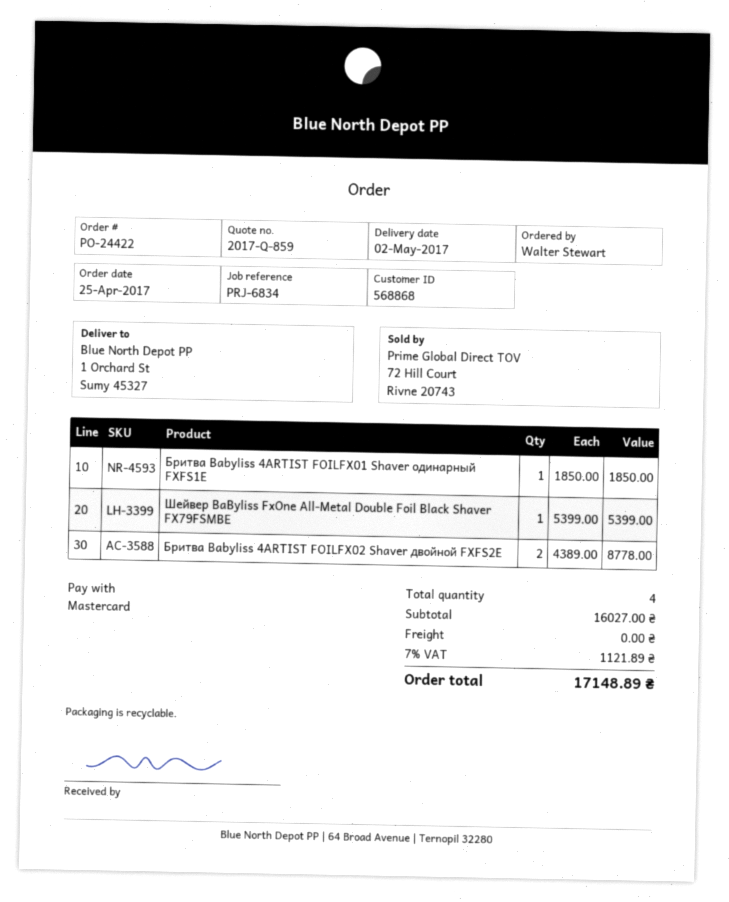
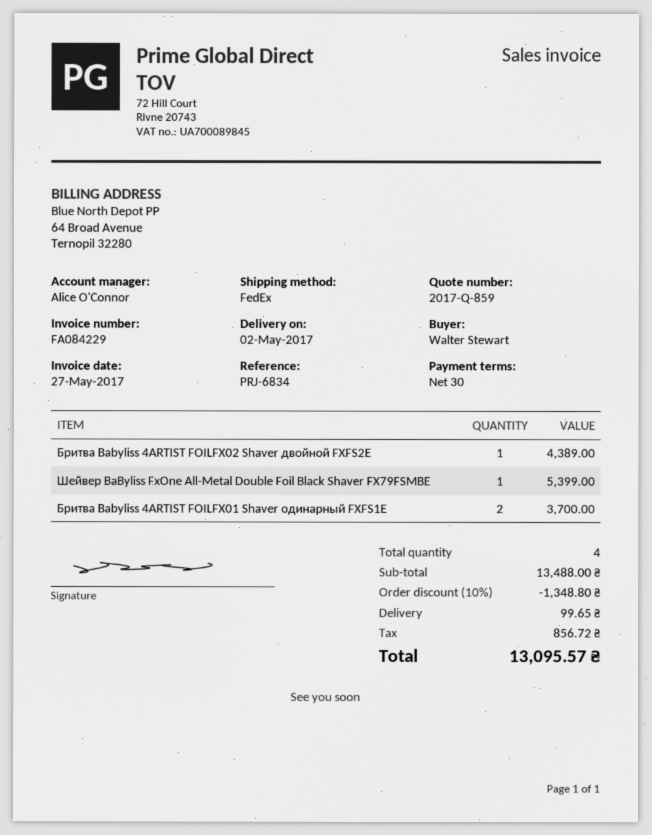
Бритва Babyliss 4ARTIST FOILFX01 Shaver одинарный FXFS1E: 1 for 1850.00 -> 2 for 3700.00
Бритва Babyliss 4ARTIST FOILFX02 Shaver двойной FXFS2E: 2 for 8778.00 -> 1 for 4389.00
subtotal: 16027.00 -> 13488.00
discount: none -> 10% = 1348.80
shipping: 0.00 -> 99.65
tax: 1121.89 -> 856.72
total: 17148.89 -> 13095.57

